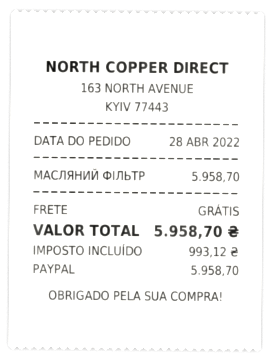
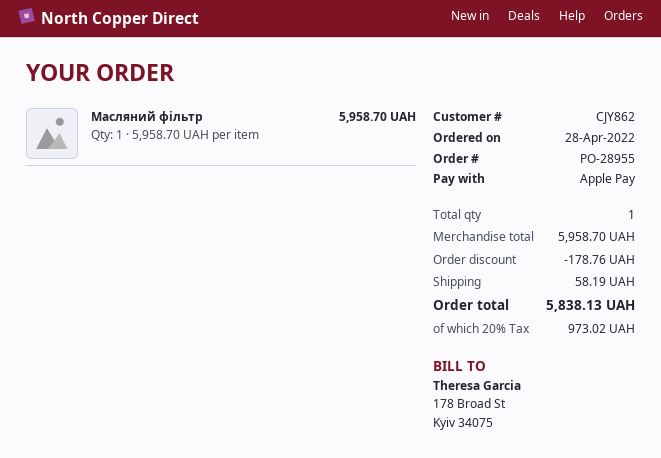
payment method: PayPal -> Apple Pay
discount: none -> 178.76
shipping: 0.00 -> 58.19
tax: 993.12 -> 973.02
total: 5958.70 -> 5838.13

